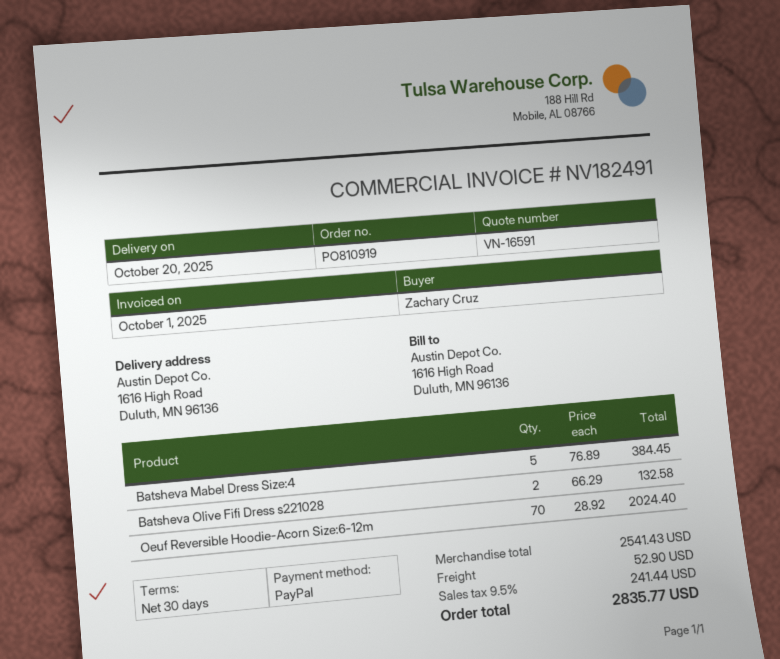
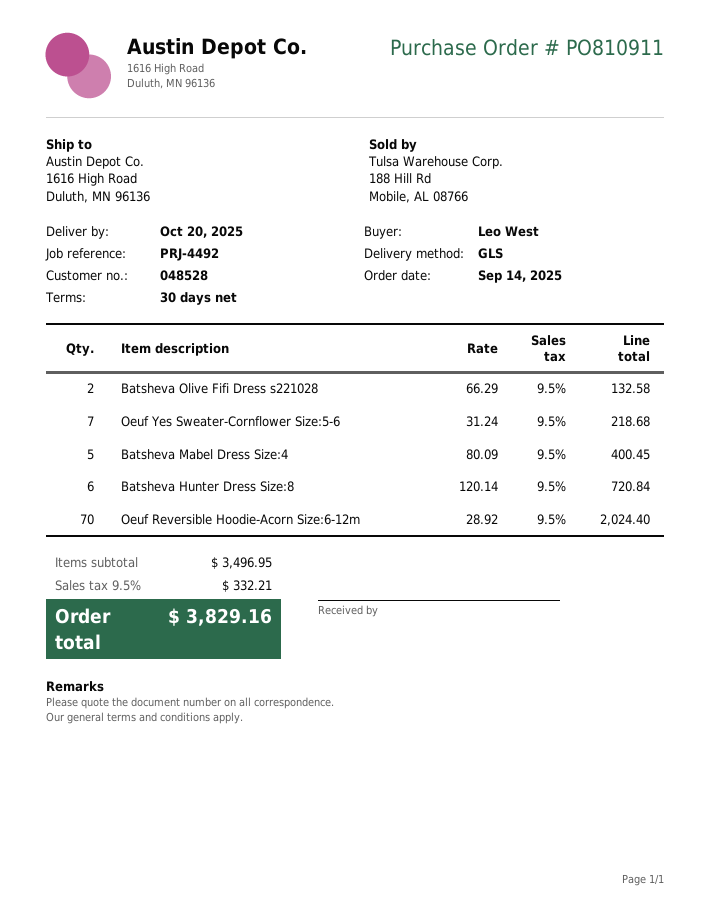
order number: PO810919 -> PO810911
ordered by: Zachary Cruz -> Leo West
Batsheva Mabel Dress Size:4: 5 x 76.89 = 384.45 -> 5 x 80.09 = 400.45
Oeuf Yes Sweater-Cornflower Size:5-6: none -> 7 x 31.24 = 218.68
Batsheva Hunter Dress Size:8: none -> 6 x 120.14 = 720.84
subtotal: 2541.43 -> 3496.95
shipping: 52.90 -> none
tax: 9.5% = 241.44 -> 9.5% = 332.21
total: 2835.77 -> 3829.16

